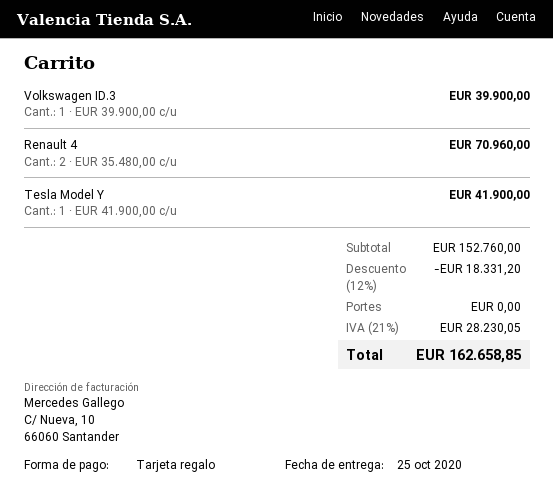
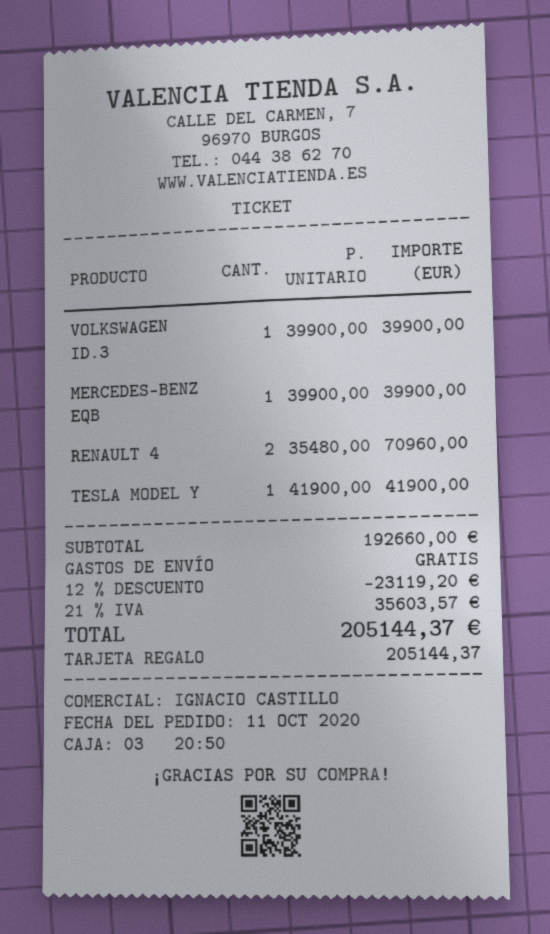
MERCEDES-BENZ EQB: none -> 1 x 39900.00 = 39900.00
subtotal: 152760.00 -> 192660.00
discount: 12% = 18331.20 -> 12% = 23119.20
tax: 21% = 28230.05 -> 21% = 35603.57
total: 162658.85 -> 205144.37

